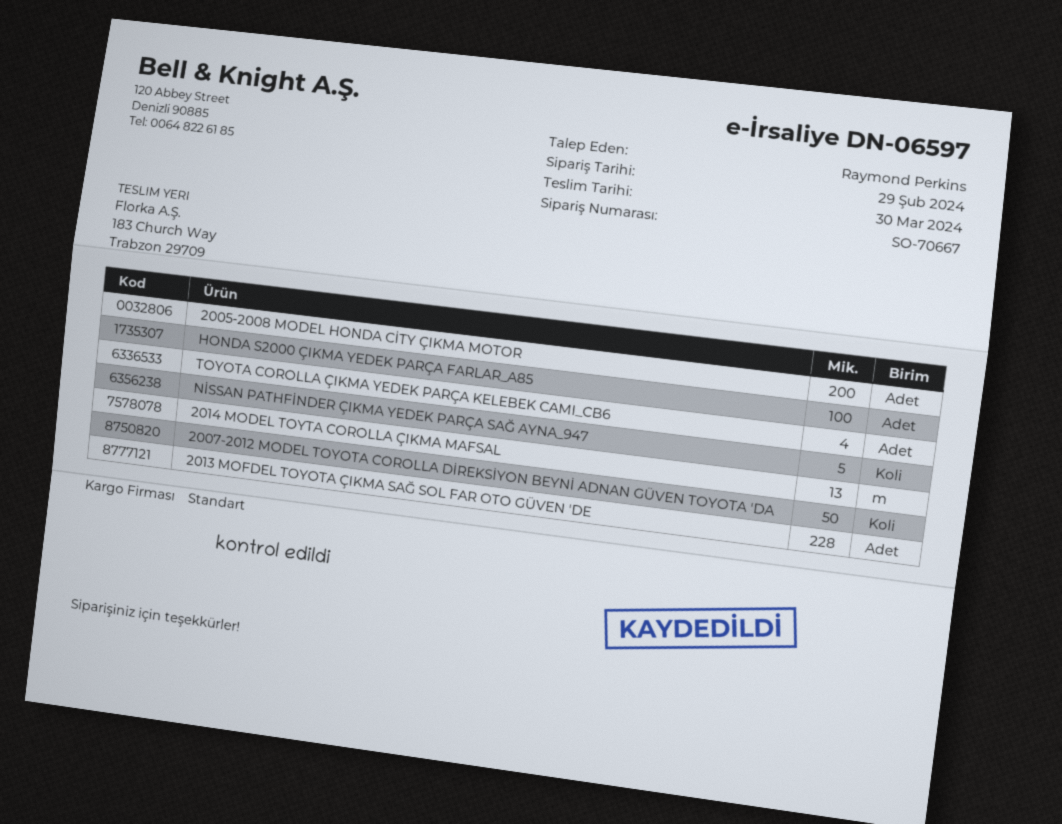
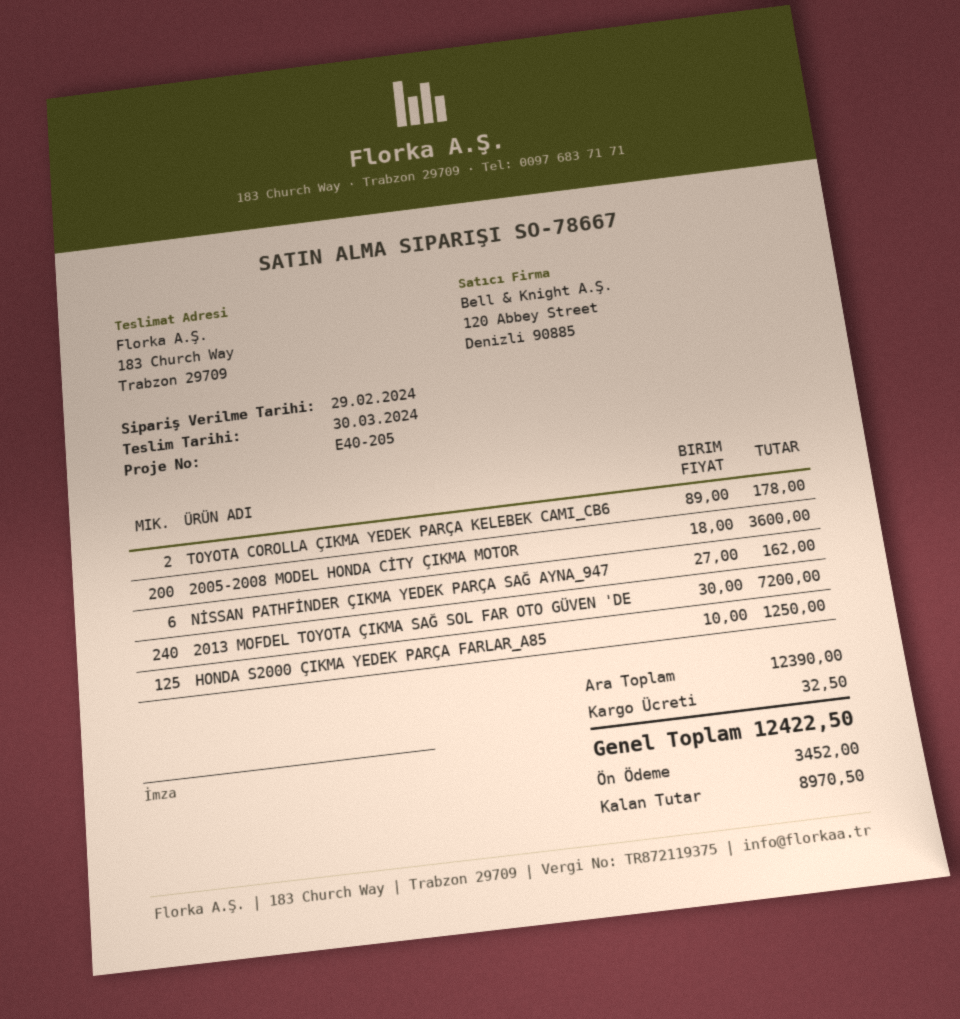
order number: SO-70667 -> SO-78667
HONDA S2000 ÇIKMA YEDEK PARÇA FARLAR_A85: 100 -> 125
TOYOTA COROLLA ÇIKMA YEDEK PARÇA KELEBEK CAMI_CB6: 4 -> 2
NİSSAN PATHFİNDER ÇIKMA YEDEK PARÇA SAĞ AYNA_947: 5 -> 6
2014 MODEL TOYTA COROLLA ÇIKMA MAFSAL: 13 -> none
2007-2012 MODEL TOYOTA COROLLA DİREKSİYON BEYNİ ADNAN GÜVEN TOYOTA 'DA: 50 -> none
2013 MOFDEL TOYOTA ÇIKMA SAĞ SOL FAR OTO GÜVEN 'DE: 228 -> 240

